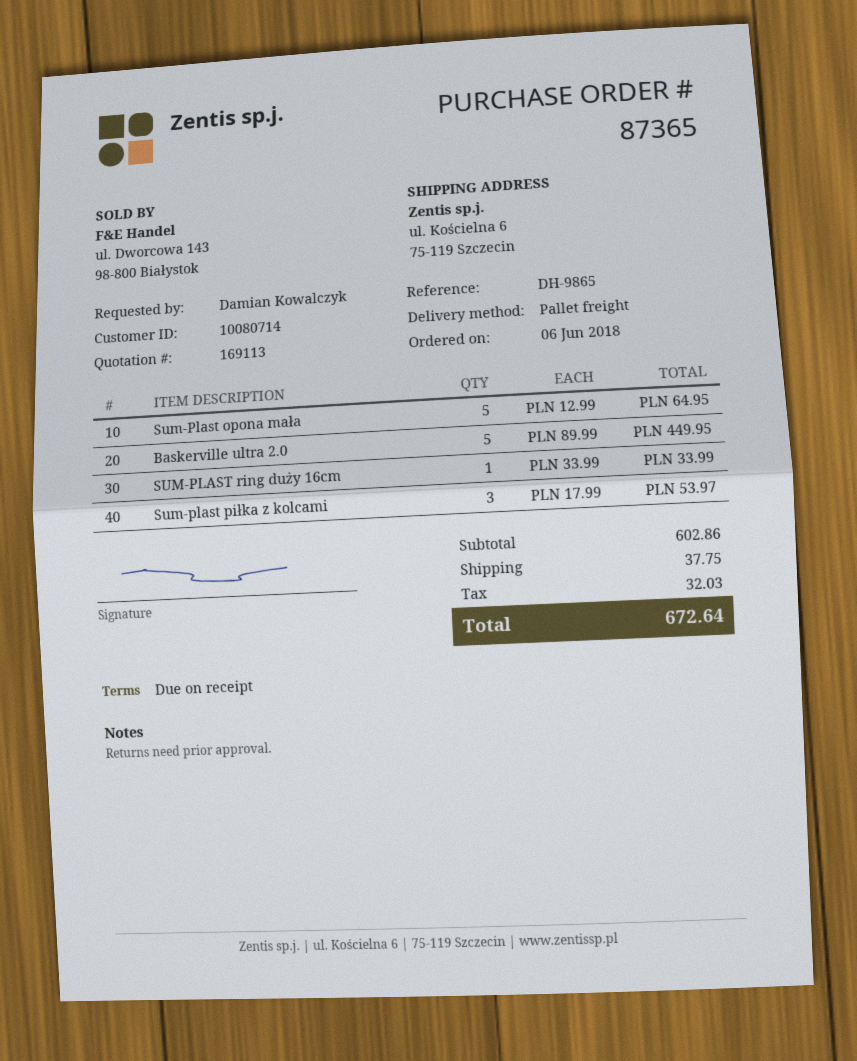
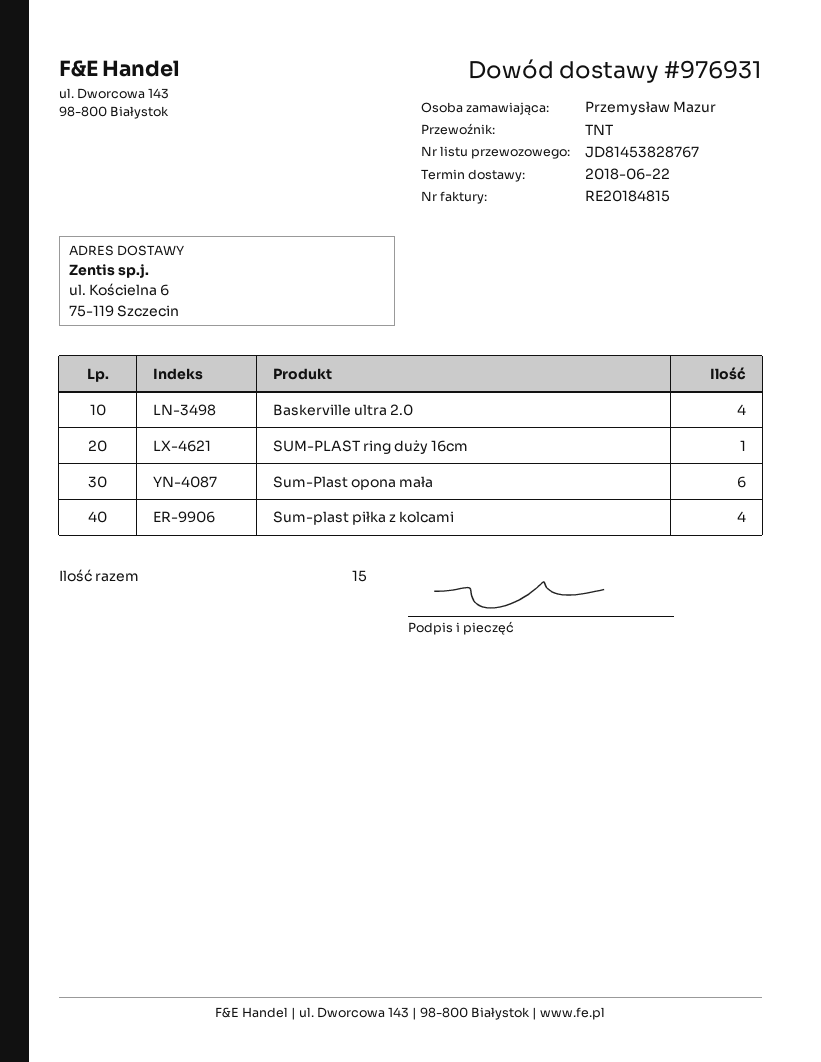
ordered by: Damian Kowalczyk -> Przemysław Mazur
shipping method: pallet freight -> TNT
Sum-Plast opona mała: 5 -> 6
Baskerville ultra 2.0: 5 -> 4
Sum-plast piłka z kolcami: 3 -> 4

